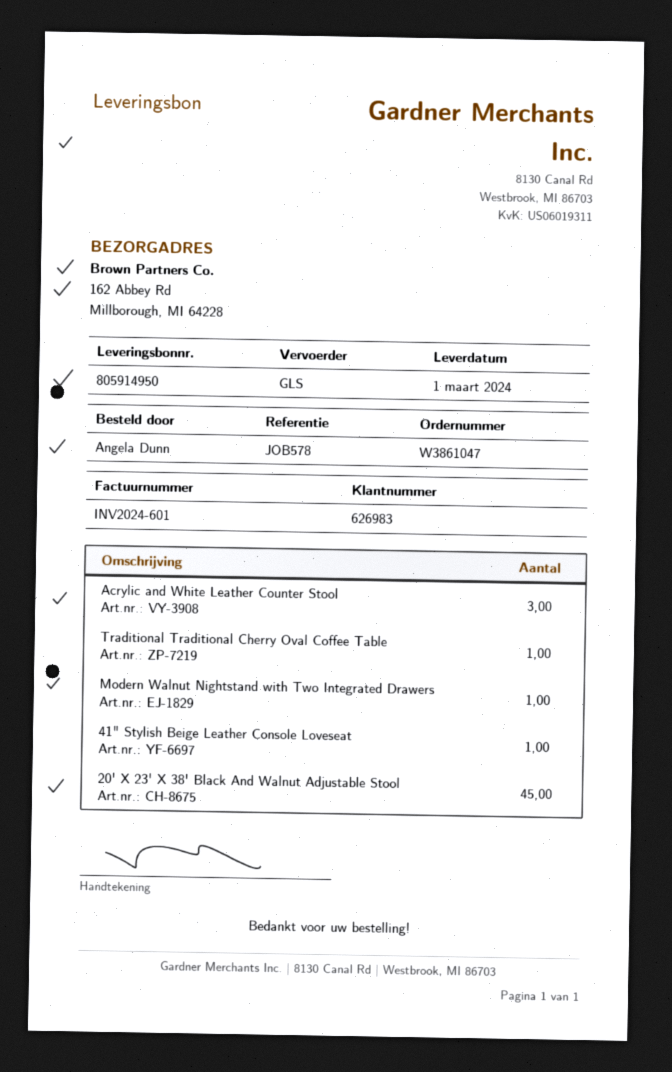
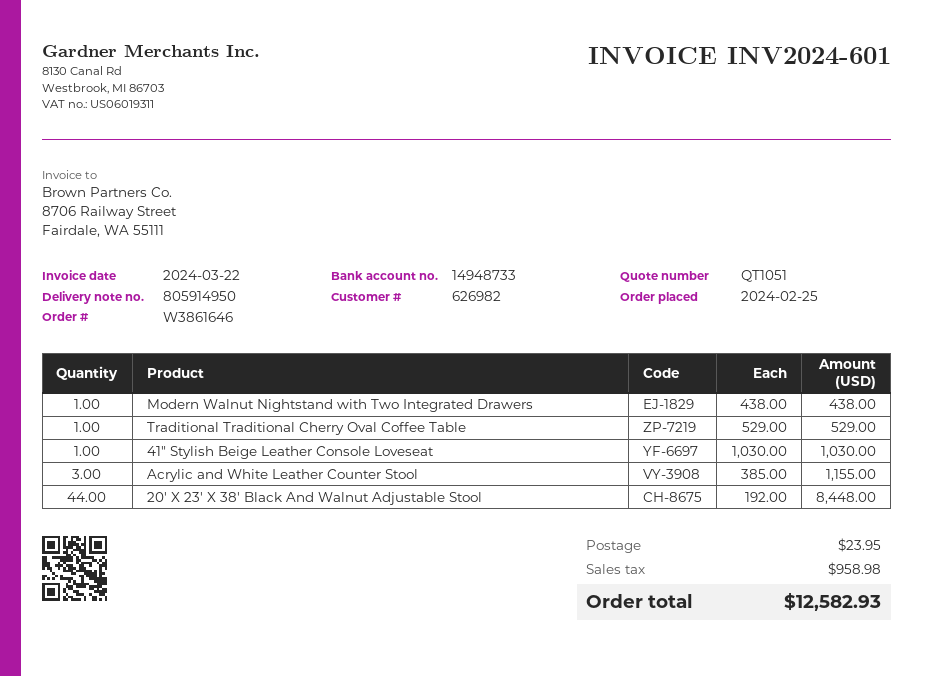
order number: W3861047 -> W3861646
customer number: 626983 -> 626982
20' X 23' X 38' Black And Walnut Adjustable Stool: 45 -> 44

